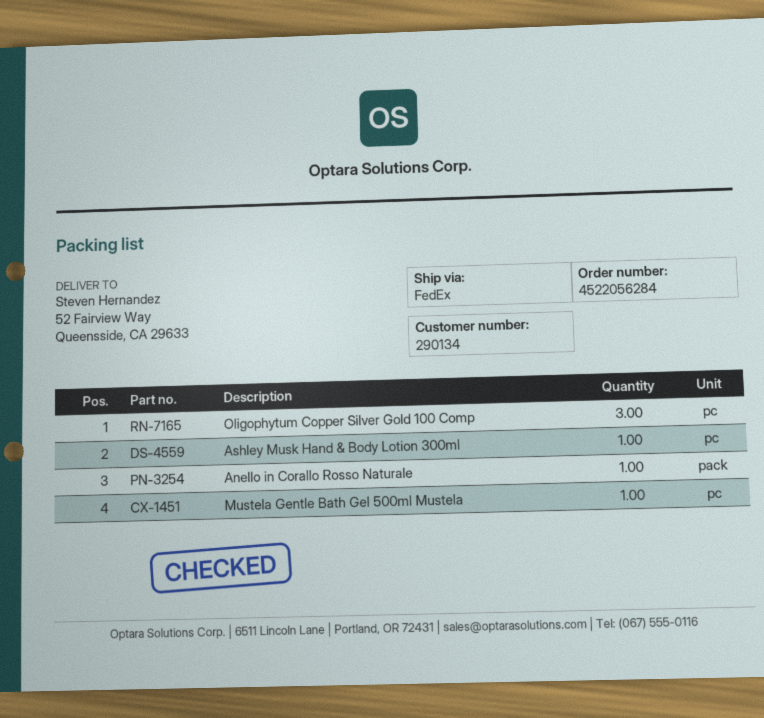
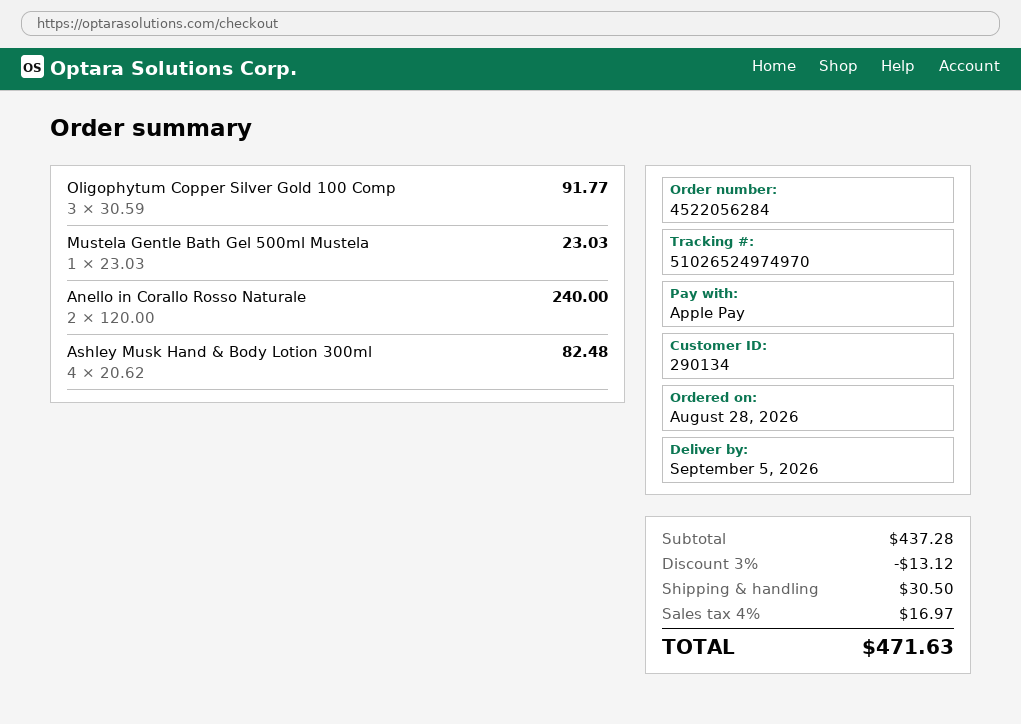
Ashley Musk Hand & Body Lotion 300ml: 1 -> 4
Anello in Corallo Rosso Naturale: 1 -> 2

